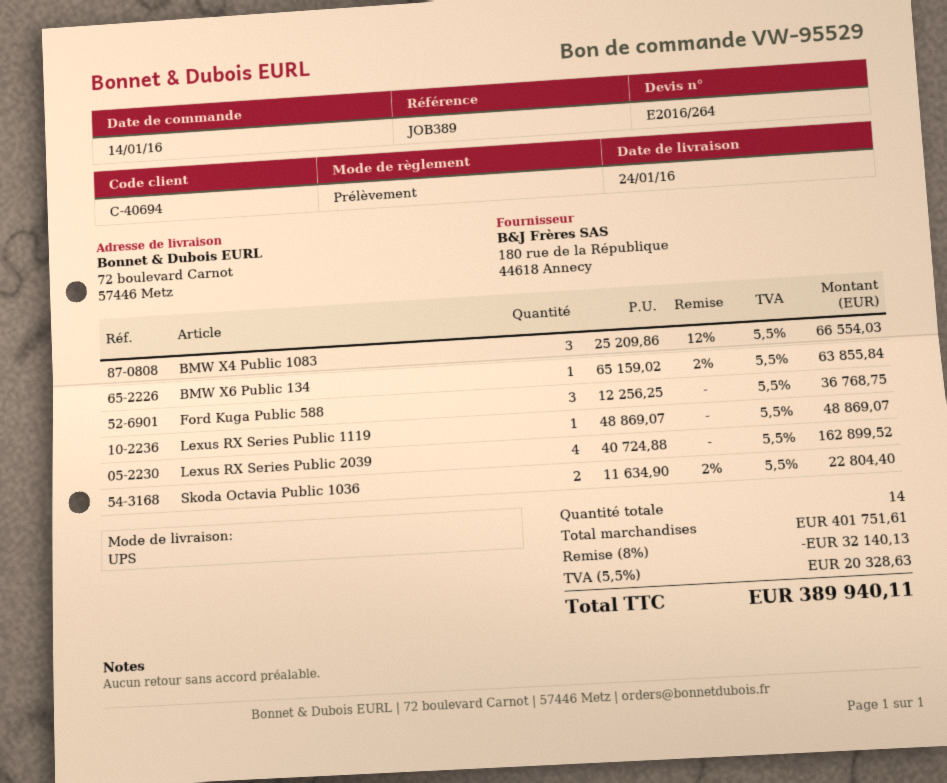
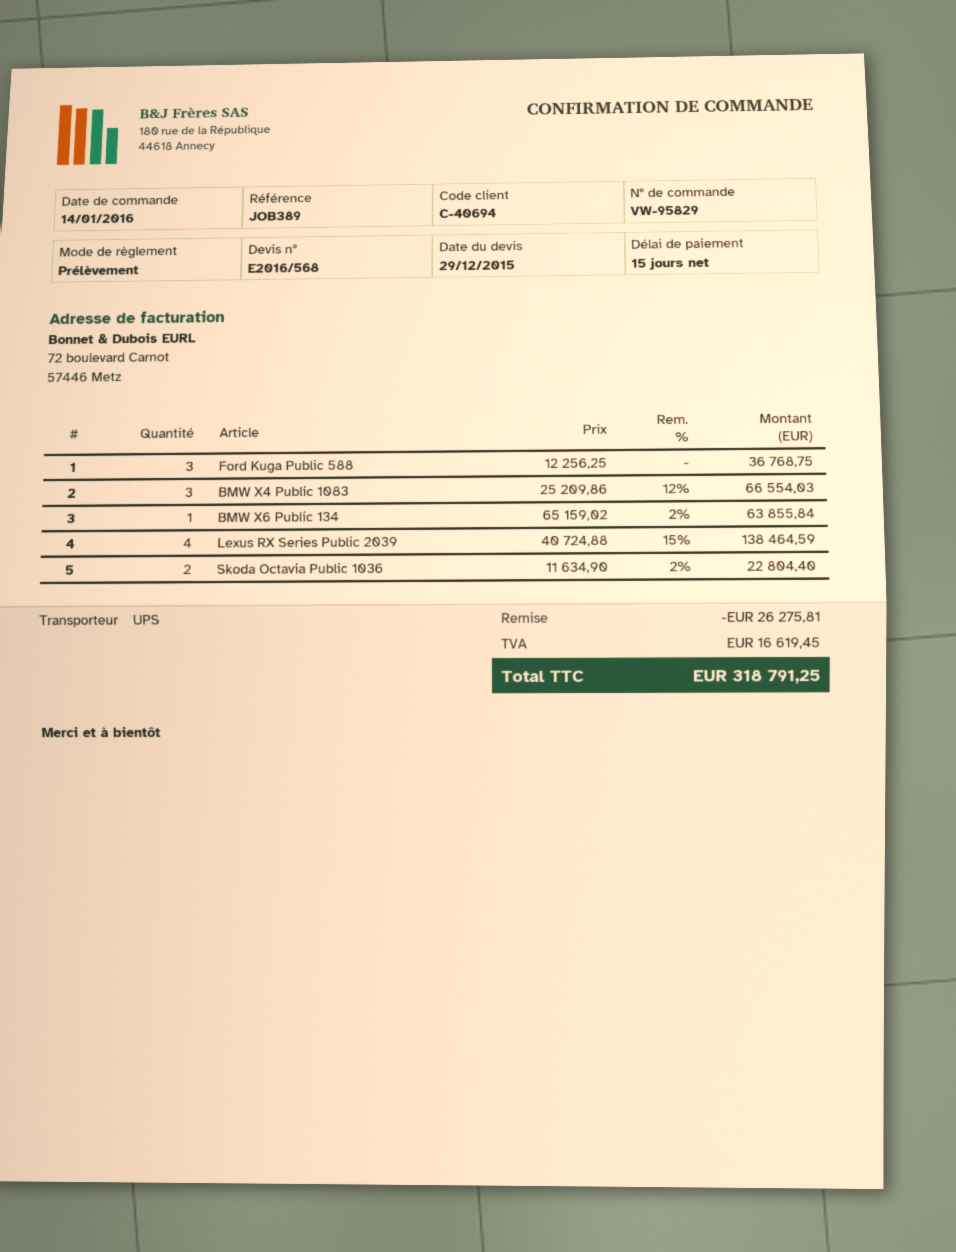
quote number: E2016/264 -> E2016/568
order number: VW-95529 -> VW-95829
Lexus RX Series Public 1119: 1 x 48869.07 = 48869.07 -> none
Lexus RX Series Public 2039: 4 x 40724.88 = 162899.52 -> 4 x 40724.88 - 15% = 138464.59
discount: 32140.13 -> 26275.81
tax: 20328.63 -> 16619.45
total: 389940.11 -> 318791.25

